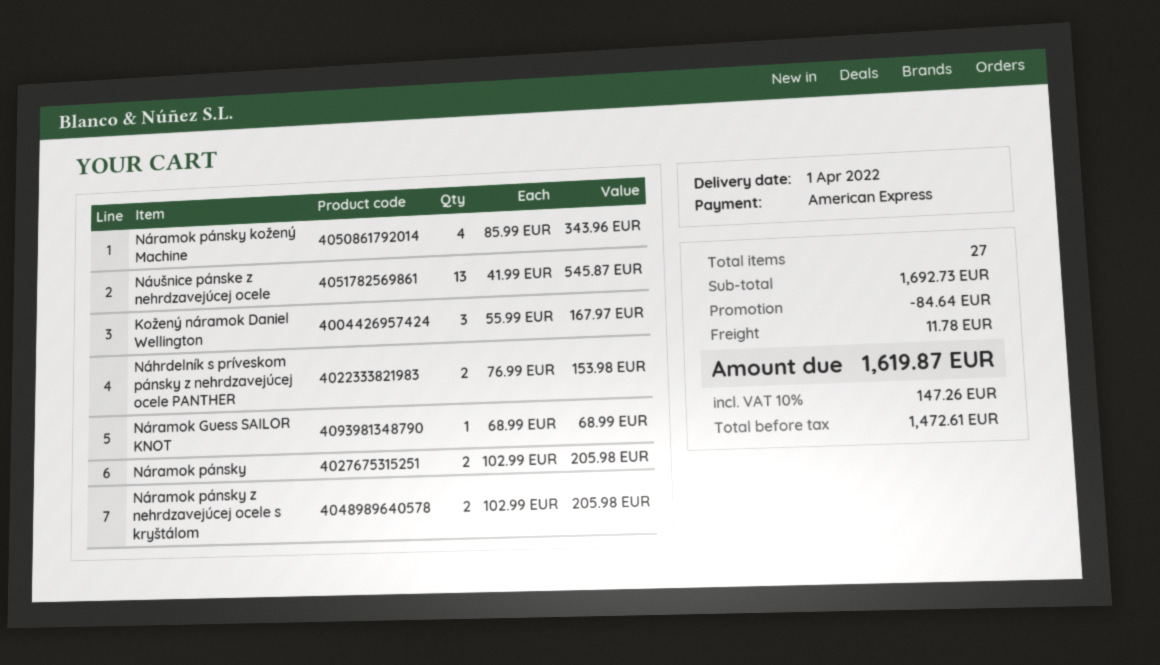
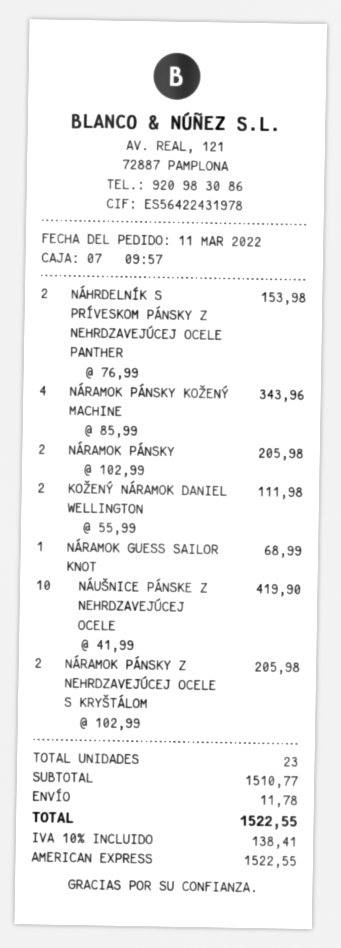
Náušnice pánske z nehrdzavejúcej ocele: 13 x 41.99 = 545.87 -> 10 x 41.99 = 419.90
Kožený náramok Daniel Wellington: 3 x 55.99 = 167.97 -> 2 x 55.99 = 111.98
total quantity: 27 -> 23
subtotal: 1692.73 -> 1510.77
discount: 84.64 -> none
tax: 10% = 147.26 -> 10% = 138.41
total: 1619.87 -> 1522.55

